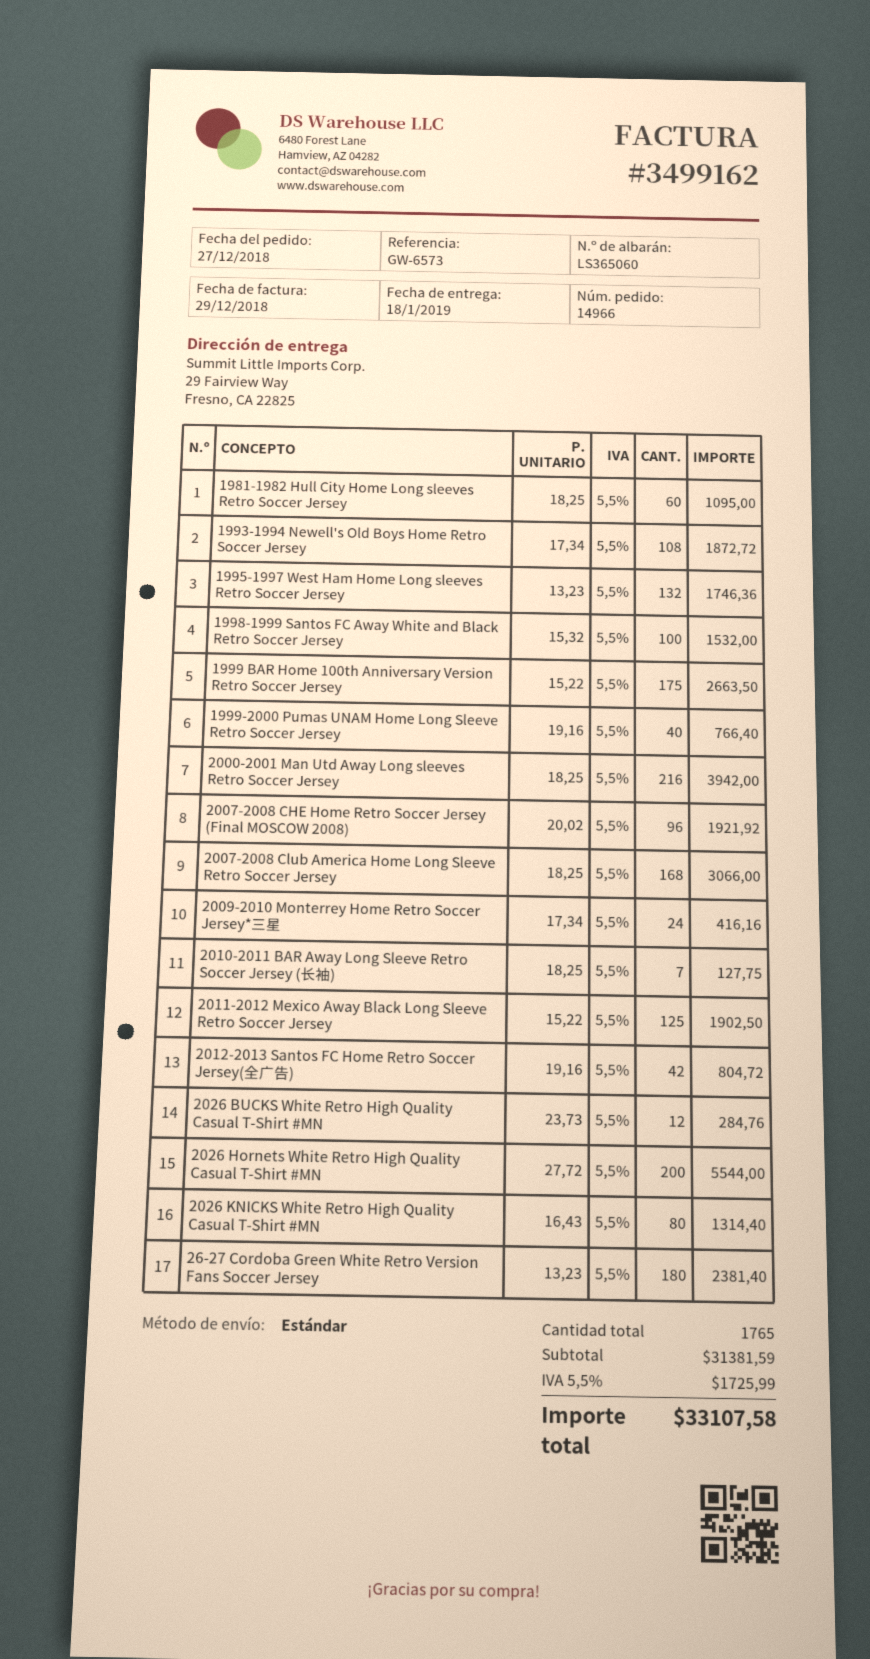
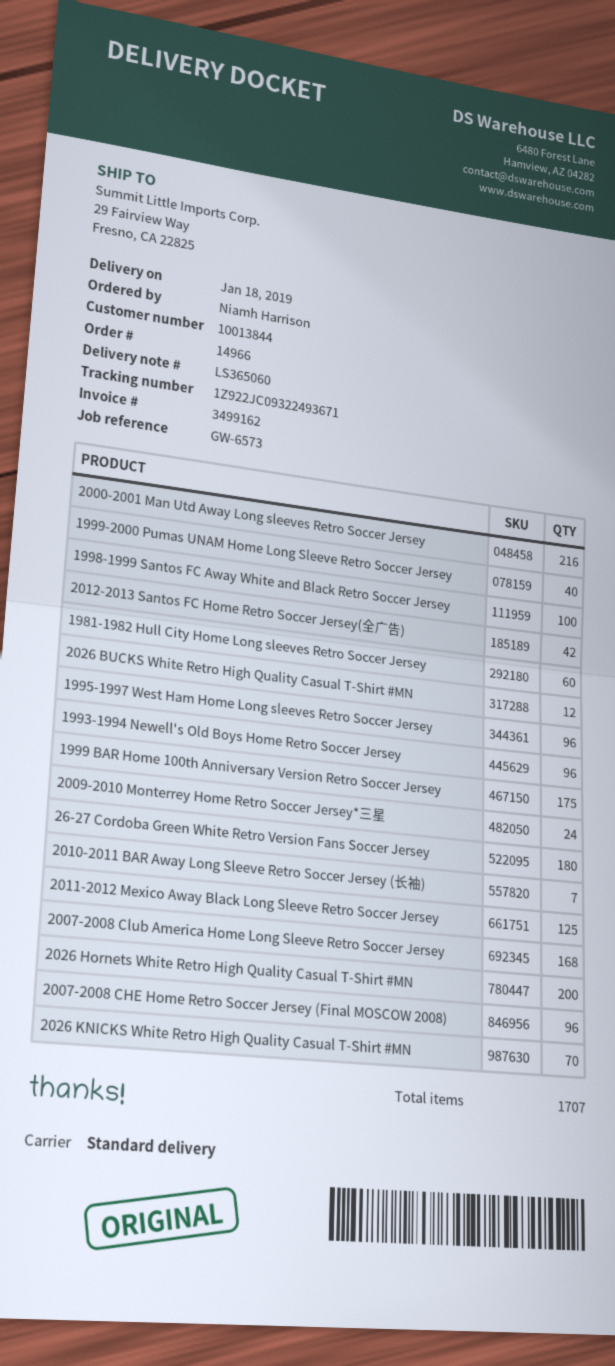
1993-1994 Newell's Old Boys Home Retro Soccer Jersey: 108 -> 96
1995-1997 West Ham Home Long sleeves Retro Soccer Jersey: 132 -> 96
2026 KNICKS White Retro High Quality Casual T-Shirt #MN: 80 -> 70
total quantity: 1765 -> 1707

